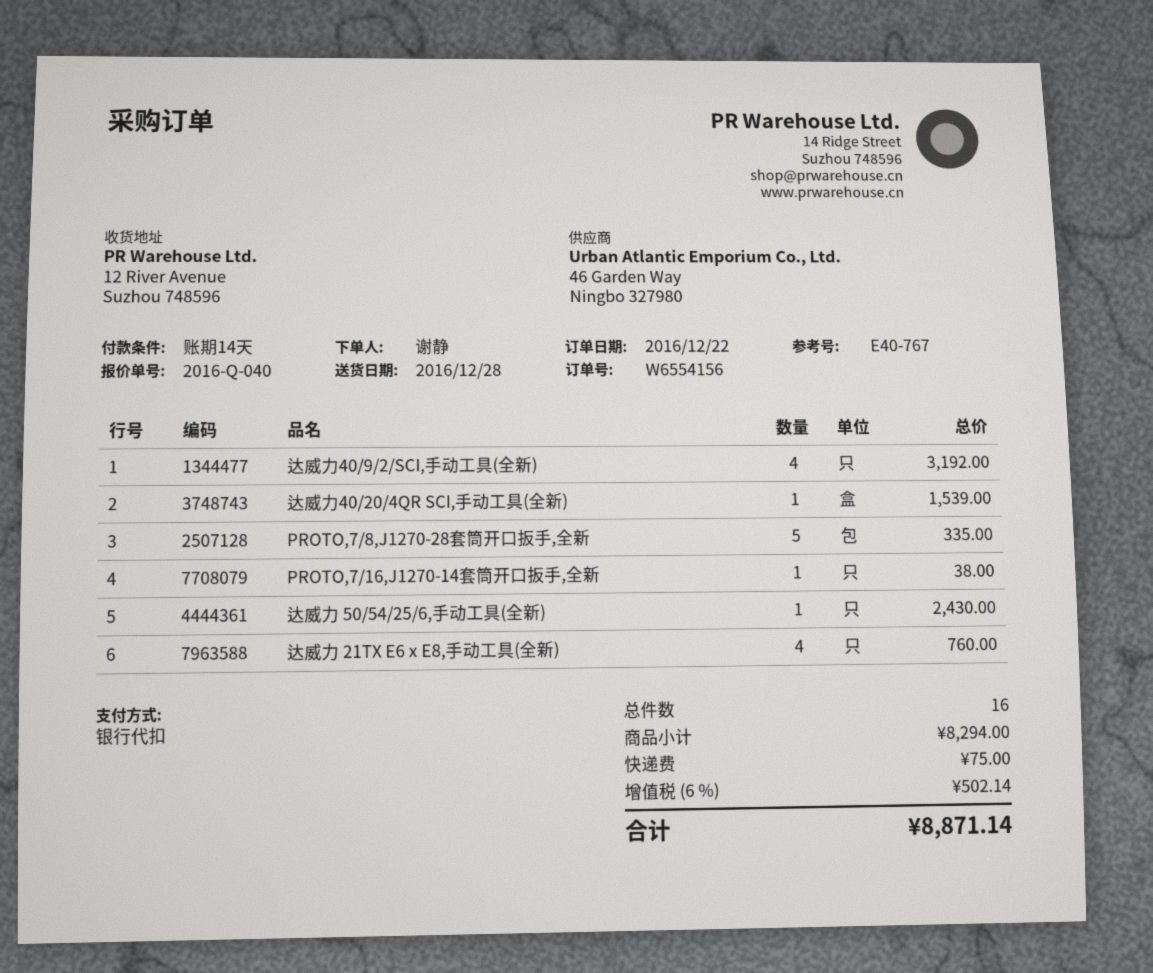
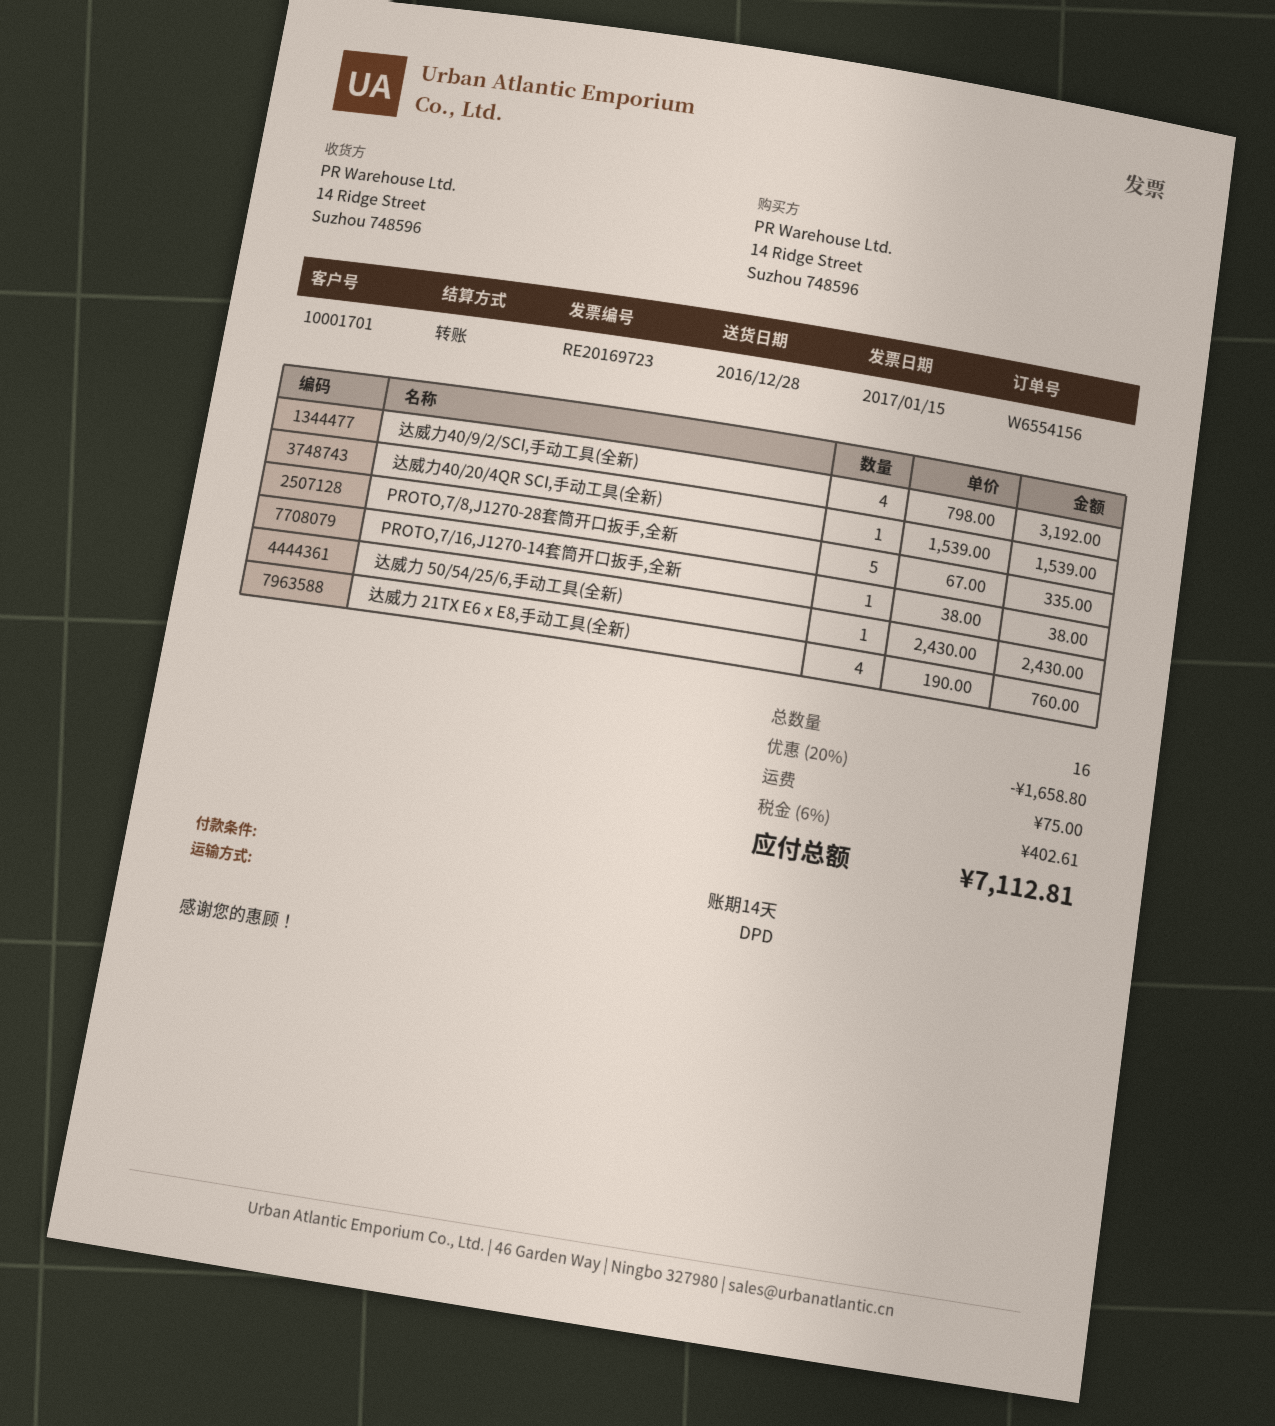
payment method: direct debit -> bank transfer
ship to: 12 River Avenue, Suzhou 748596 -> 14 Ridge Street, Suzhou 748596
discount: none -> 20% = 1658.80
tax: 6% = 502.14 -> 6% = 402.61
total: 8871.14 -> 7112.81

